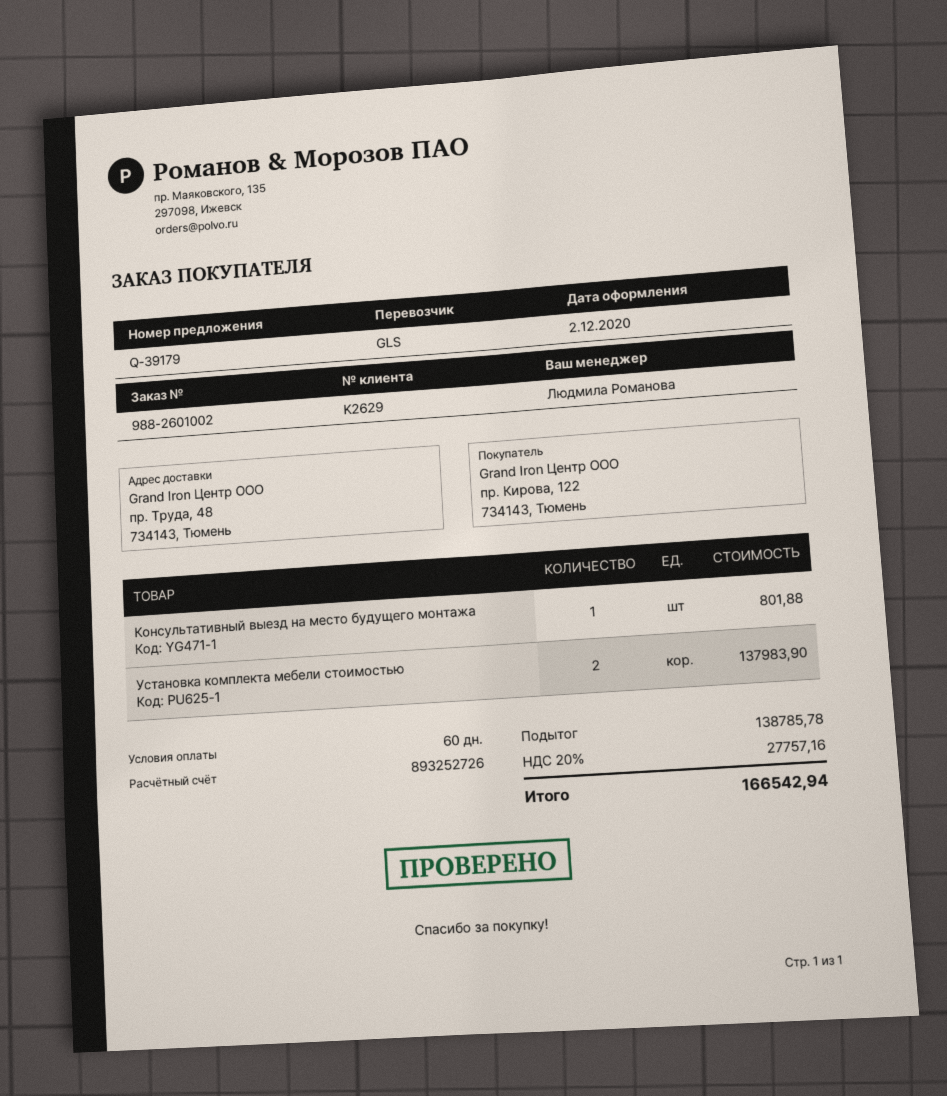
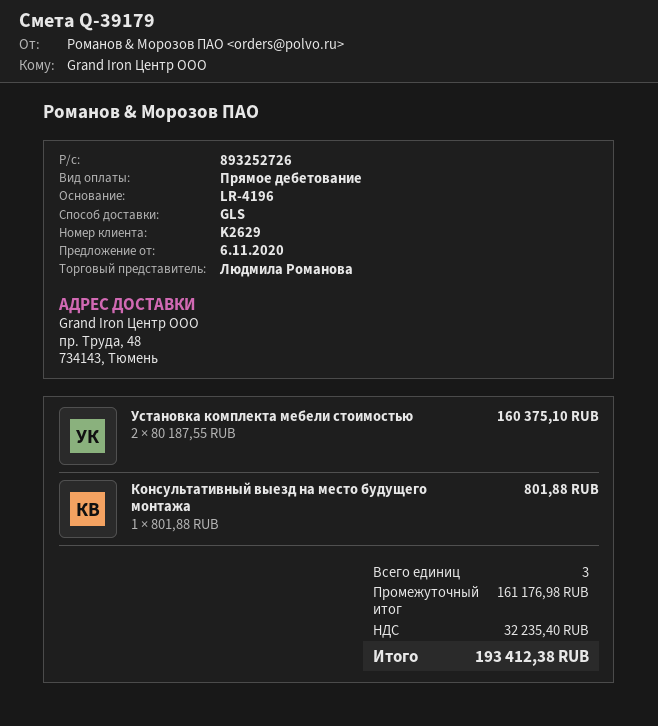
Установка комплекта мебели стоимостью: 2 for 137983.90 -> 2 for 160375.10
subtotal: 138785.78 -> 161176.98
tax: 27757.16 -> 32235.40
total: 166542.94 -> 193412.38

